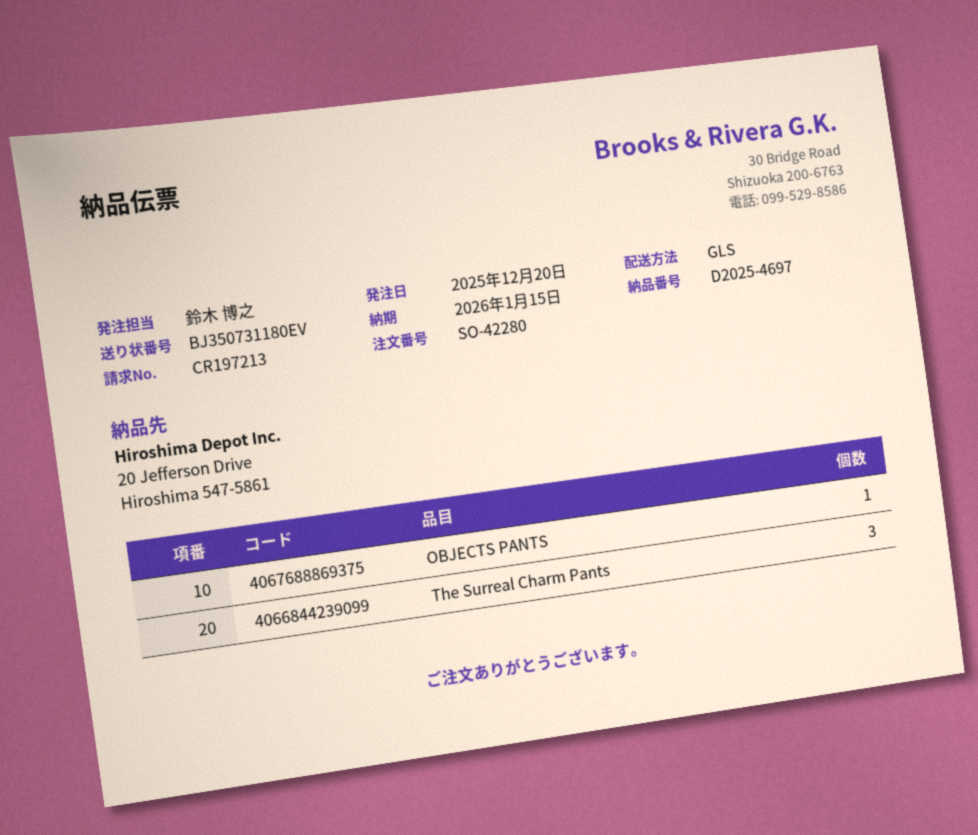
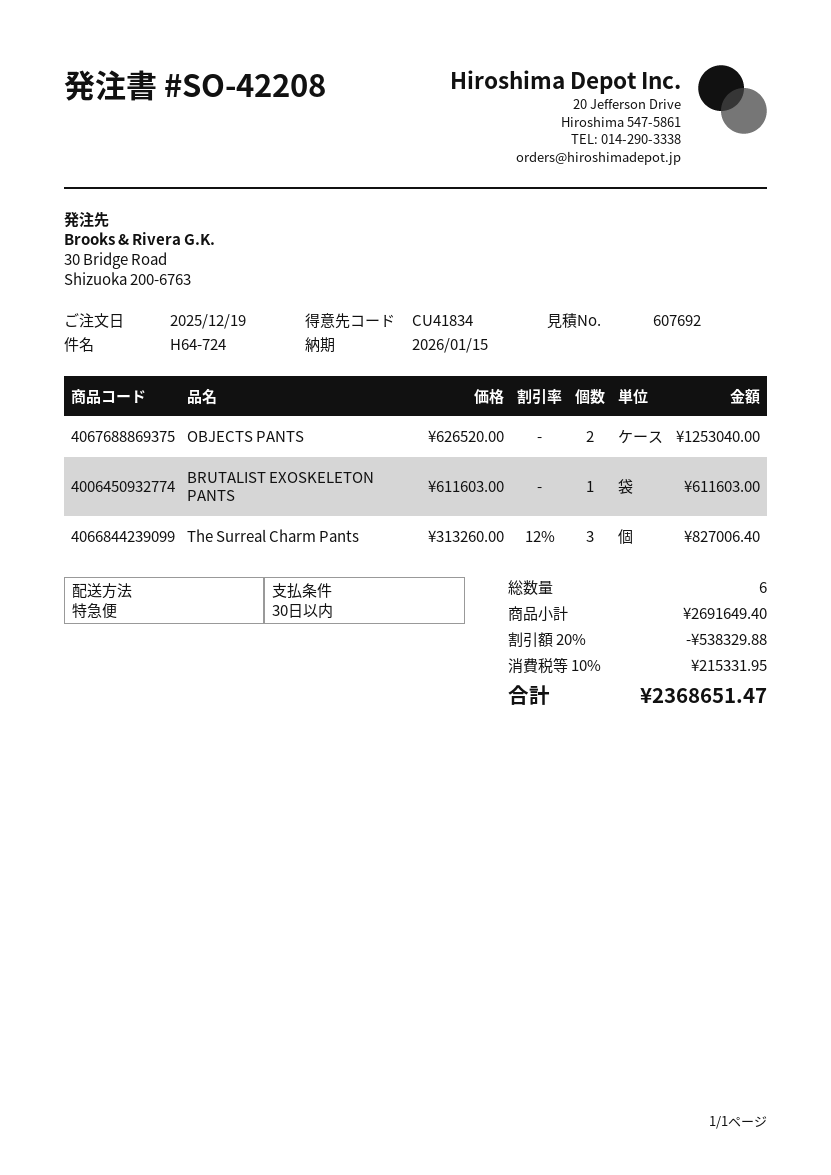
order number: SO-42280 -> SO-42208
order date: 2025-12-20 -> 2025-12-19
shipping method: GLS -> express
OBJECTS PANTS: 1 -> 2
BRUTALIST EXOSKELETON PANTS: none -> 1

